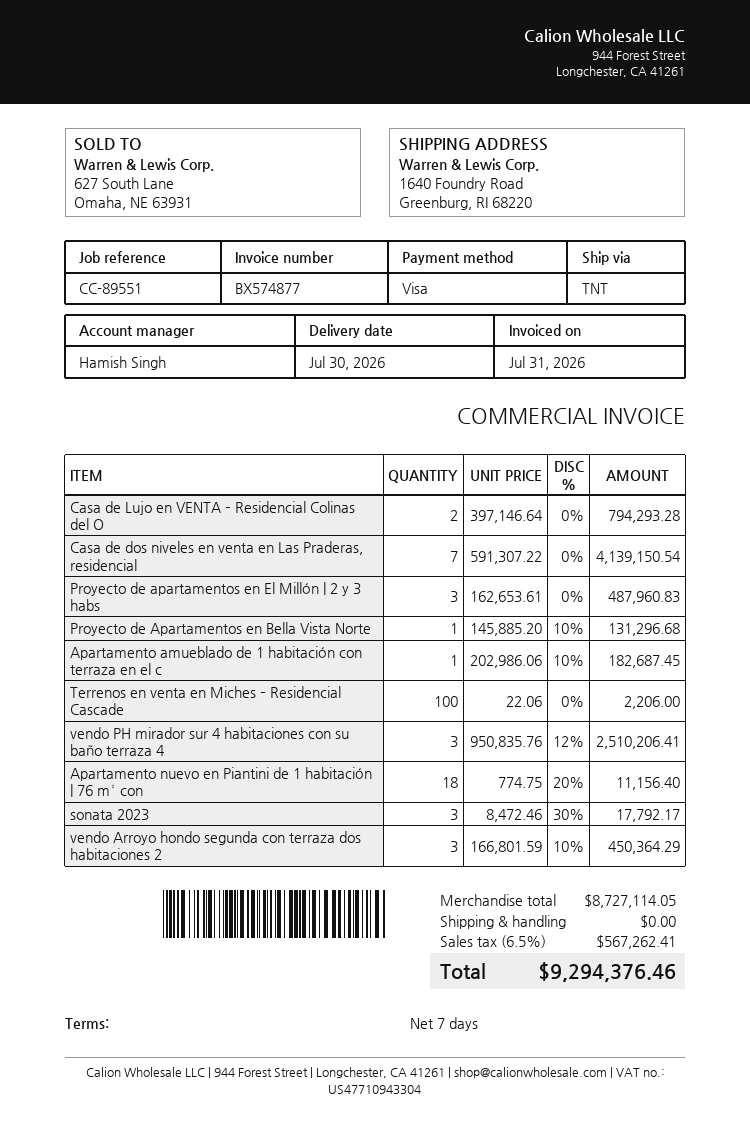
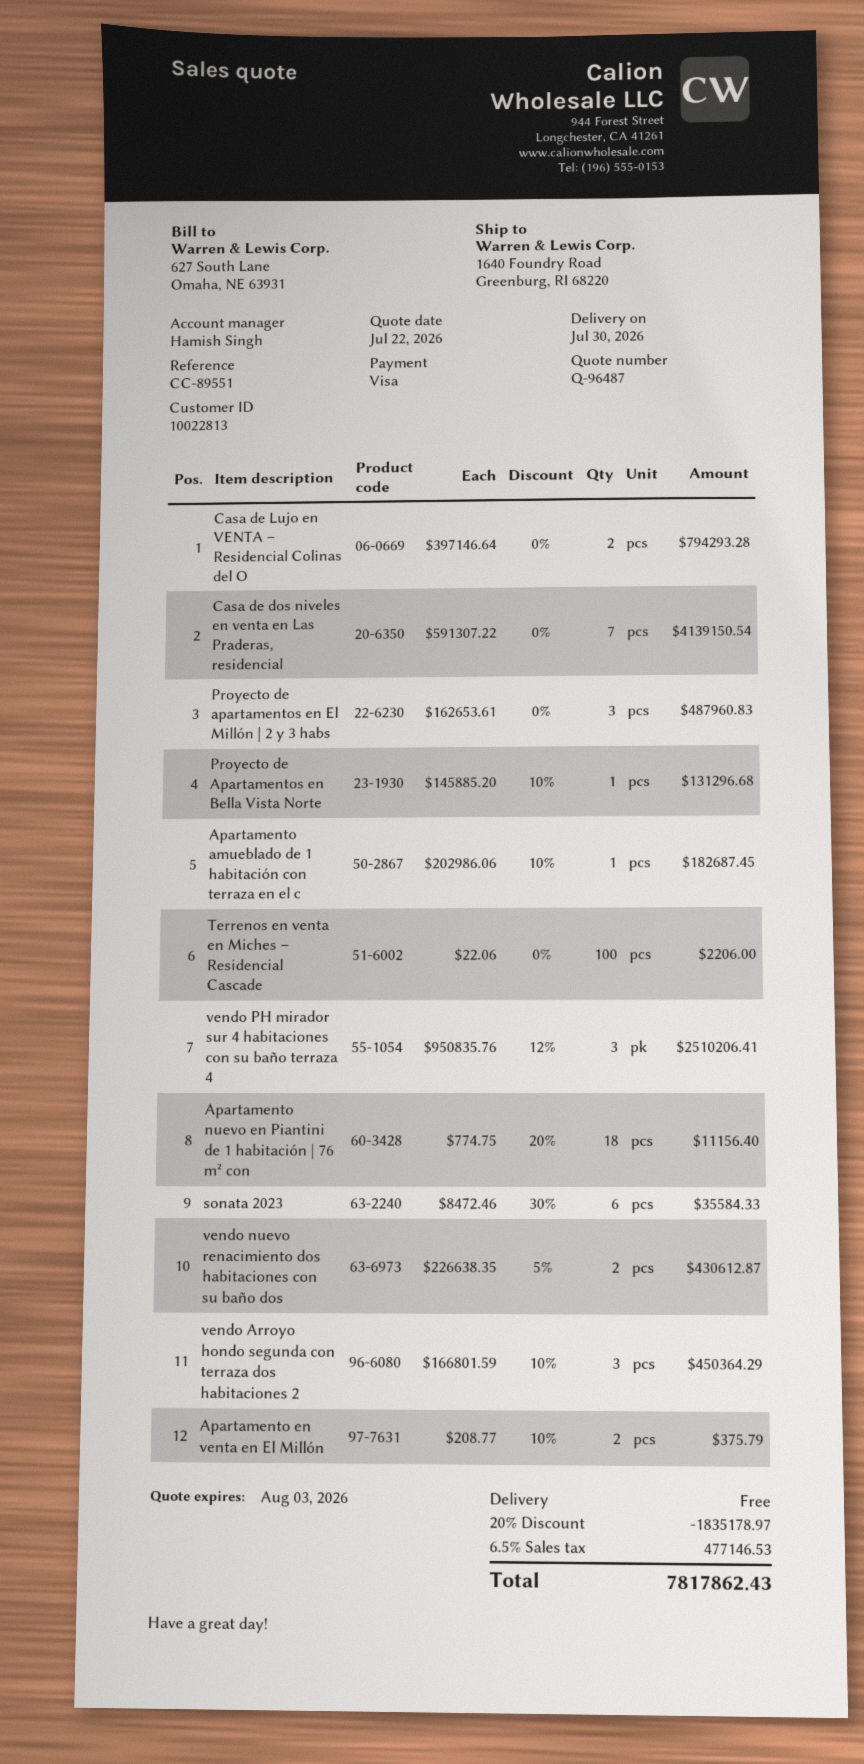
sonata 2023: 3 x 8472.46 - 30% = 17792.17 -> 6 x 8472.46 - 30% = 35584.33
vendo nuevo renacimiento dos habitaciones con su baño dos: none -> 2 x 226638.35 - 5% = 430612.87
Apartamento en venta en El Millón: none -> 2 x 208.77 - 10% = 375.79
discount: none -> 20% = 1835178.97
tax: 6.5% = 567262.41 -> 6.5% = 477146.53
total: 9294376.46 -> 7817862.43

